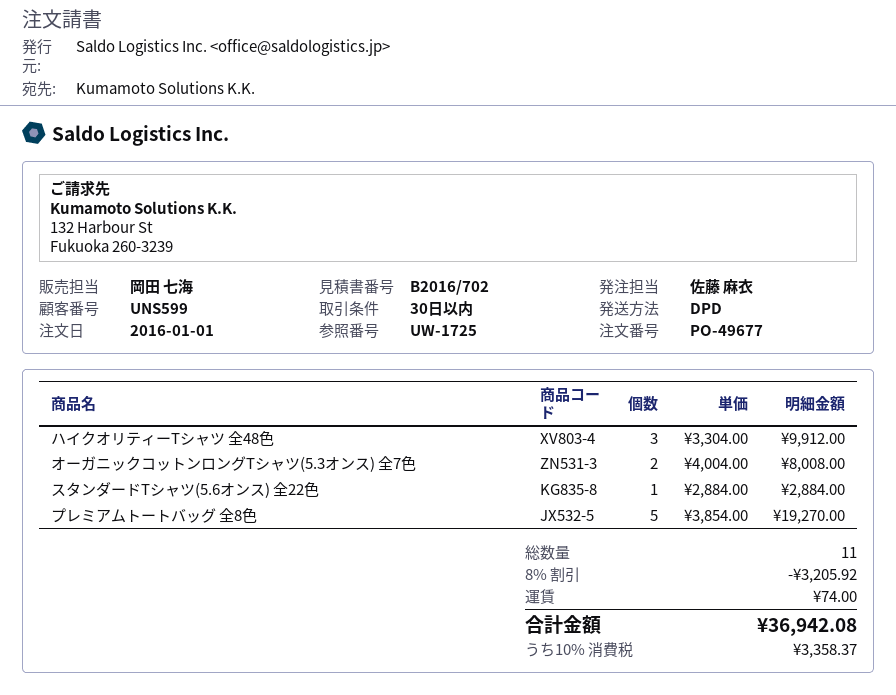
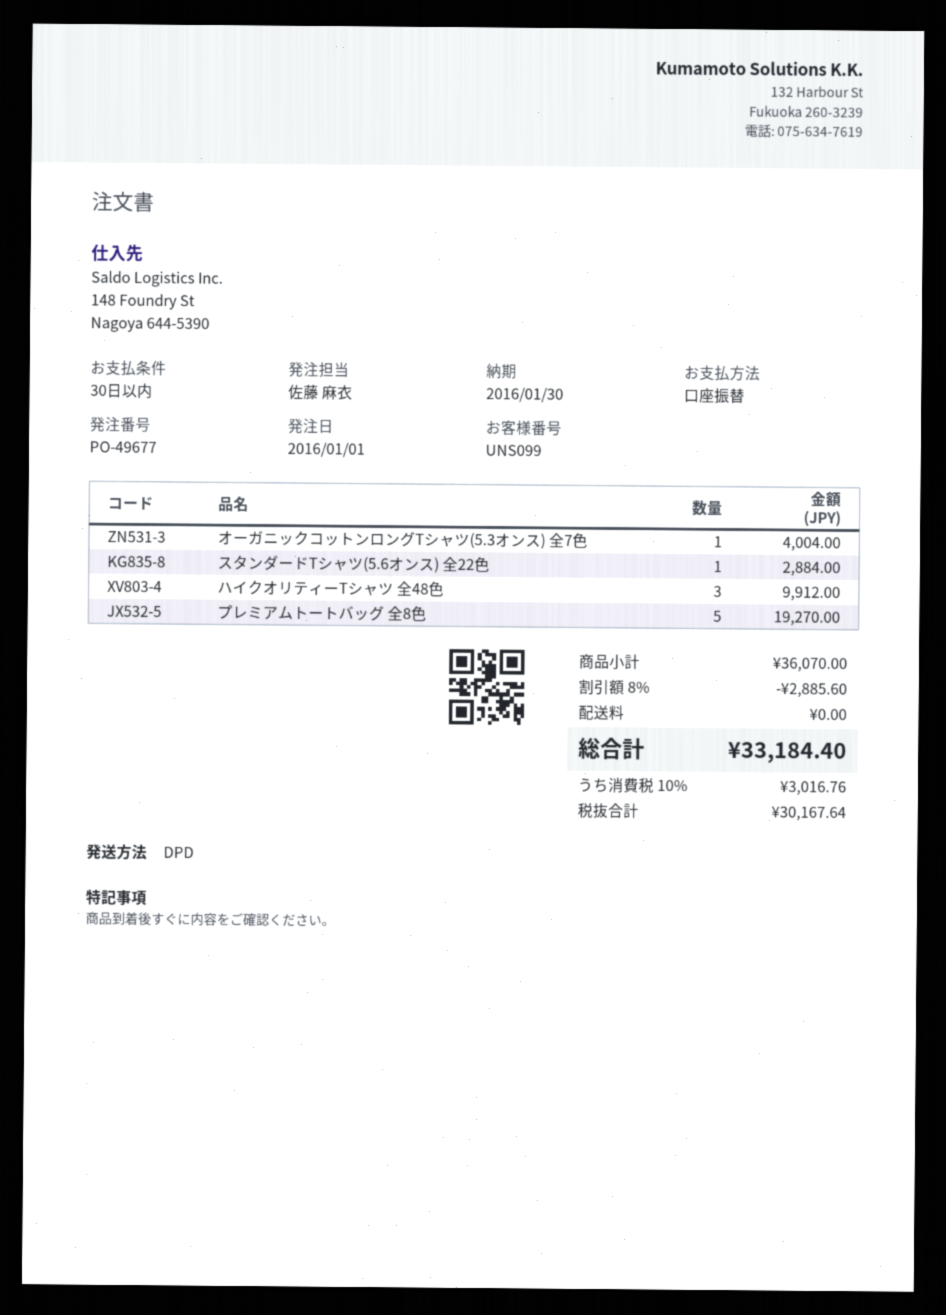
customer number: UNS599 -> UNS099
オーガニックコットンロングTシャツ(5.3オンス) 全7色: 2 for 8008.00 -> 1 for 4004.00
discount: 8% = 3205.92 -> 8% = 2885.60
shipping: 74.00 -> 0.00
tax: 10% = 3358.37 -> 10% = 3016.76
total: 36942.08 -> 33184.40

